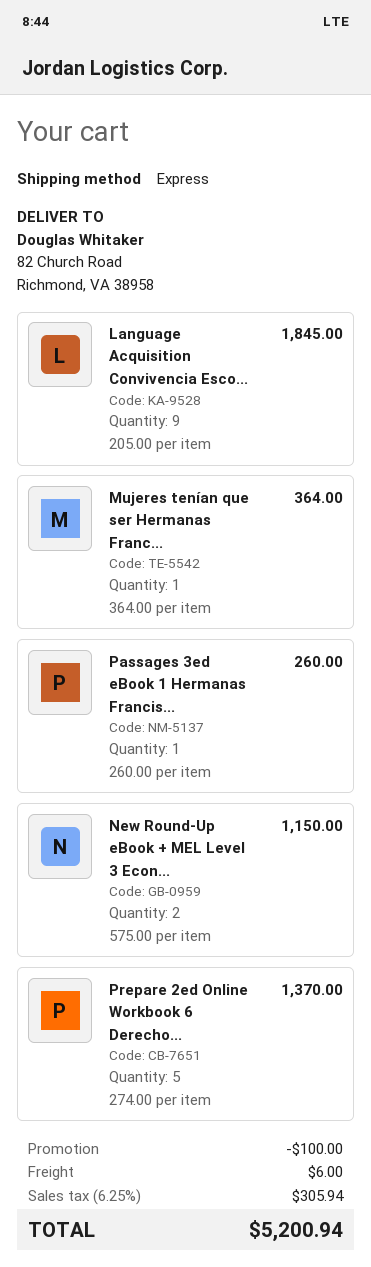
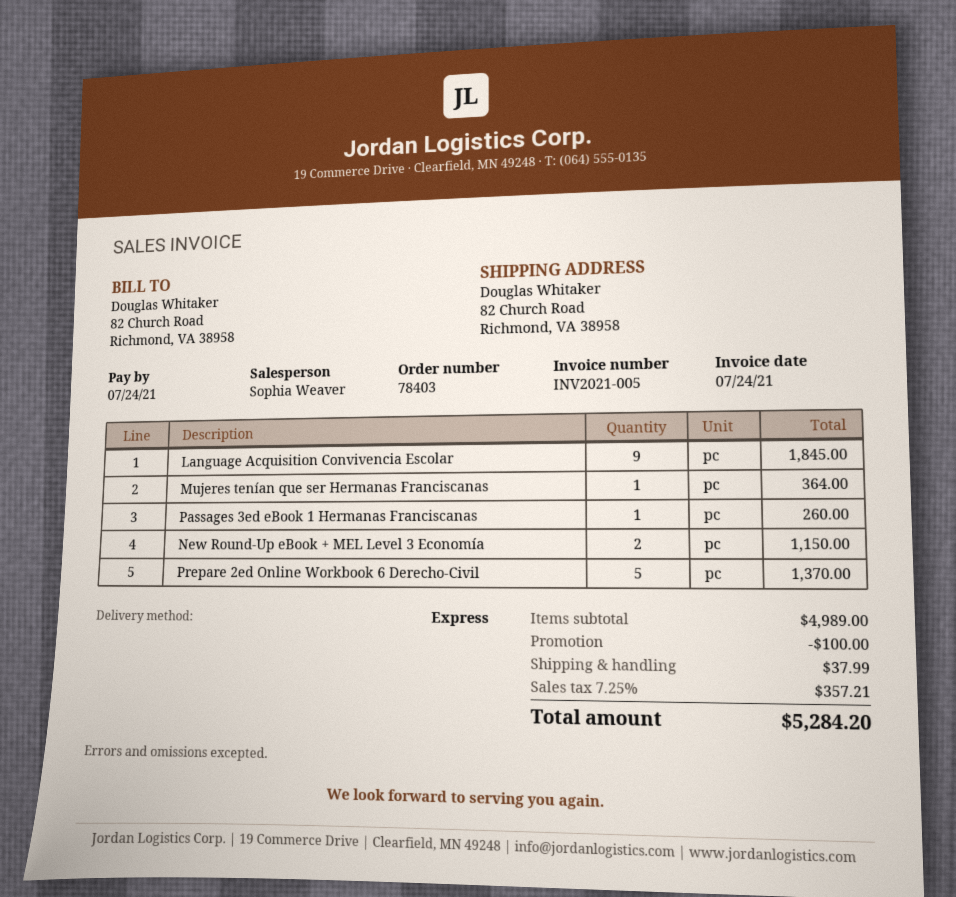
shipping: 6.00 -> 37.99
tax: 6.25% = 305.94 -> 7.25% = 357.21
total: 5200.94 -> 5284.20

